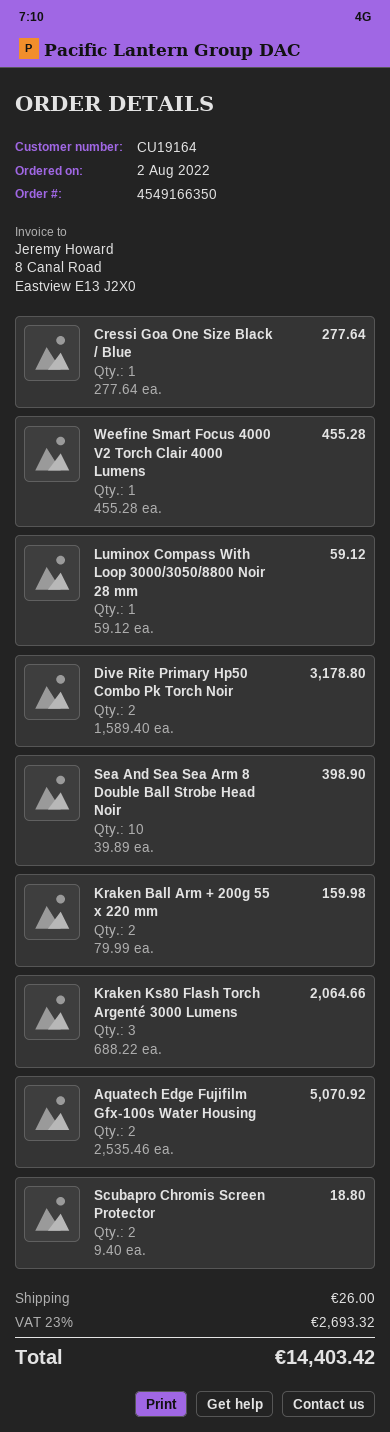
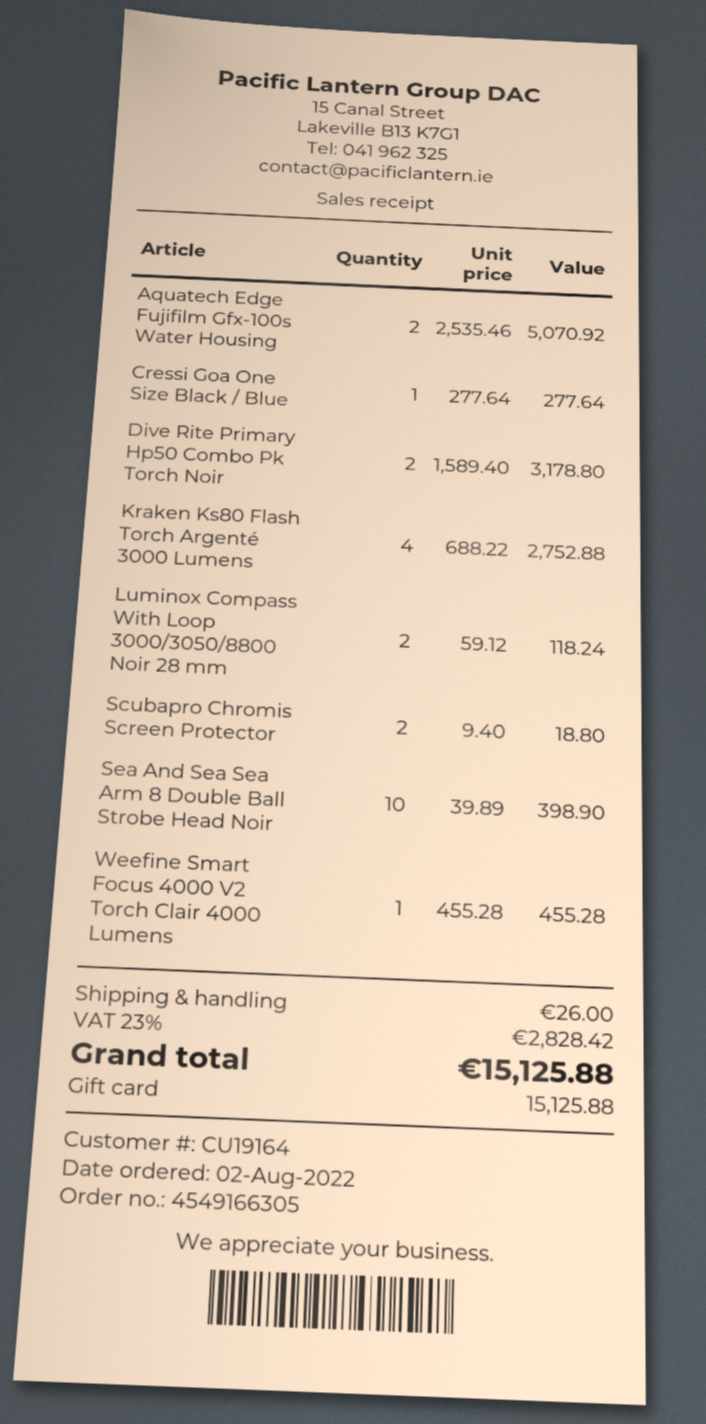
order number: 4549166350 -> 4549166305
Luminox Compass With Loop 3000/3050/8800 Noir 28 mm: 1 x 59.12 = 59.12 -> 2 x 59.12 = 118.24
Kraken Ball Arm + 200g 55 x 220 mm: 2 x 79.99 = 159.98 -> none
Kraken Ks80 Flash Torch Argenté 3000 Lumens: 3 x 688.22 = 2064.66 -> 4 x 688.22 = 2752.88
tax: 23% = 2693.32 -> 23% = 2828.42
total: 14403.42 -> 15125.88

